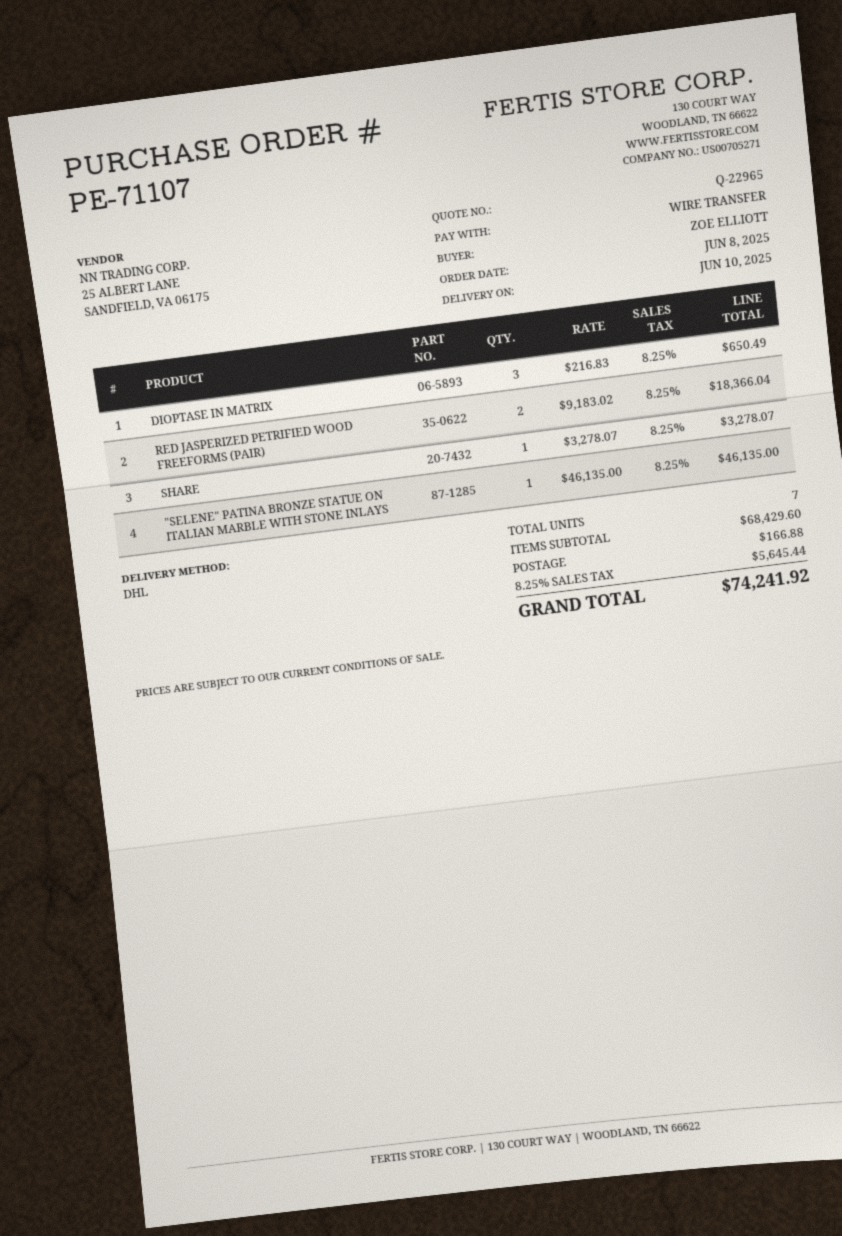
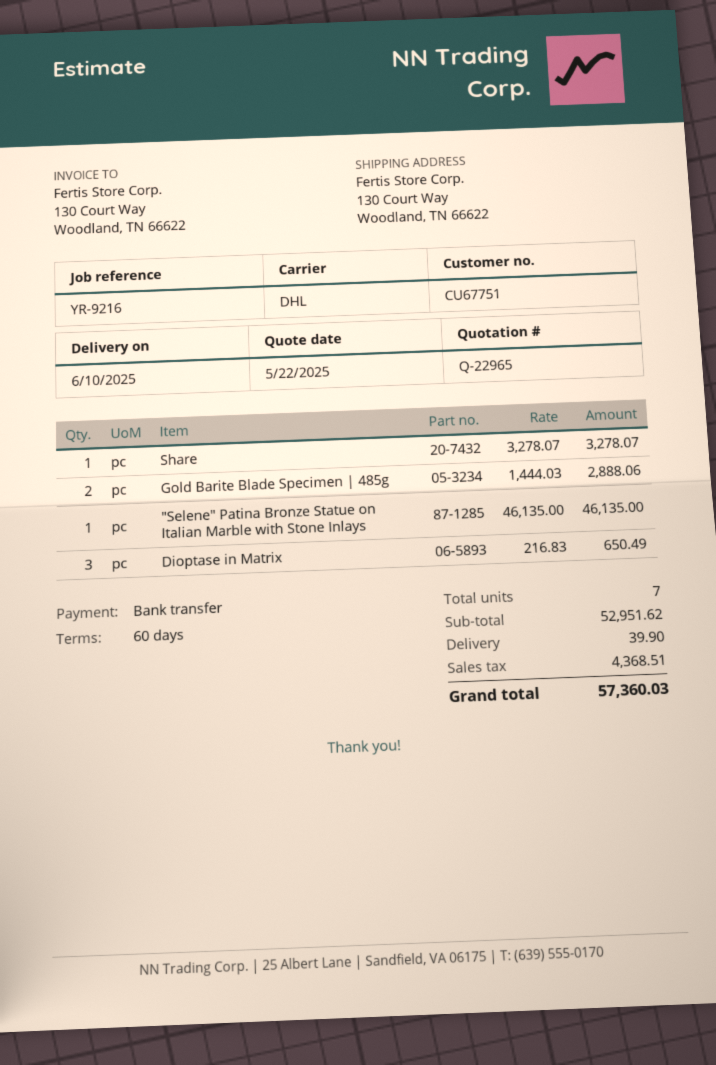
RED JASPERIZED PETRIFIED WOOD FREEFORMS (PAIR): 2 x 9183.02 = 18366.04 -> none
Gold Barite Blade Specimen | 485g: none -> 2 x 1444.03 = 2888.06
subtotal: 68429.60 -> 52951.62
shipping: 166.88 -> 39.90
tax: 5645.44 -> 4368.51
total: 74241.92 -> 57360.03

